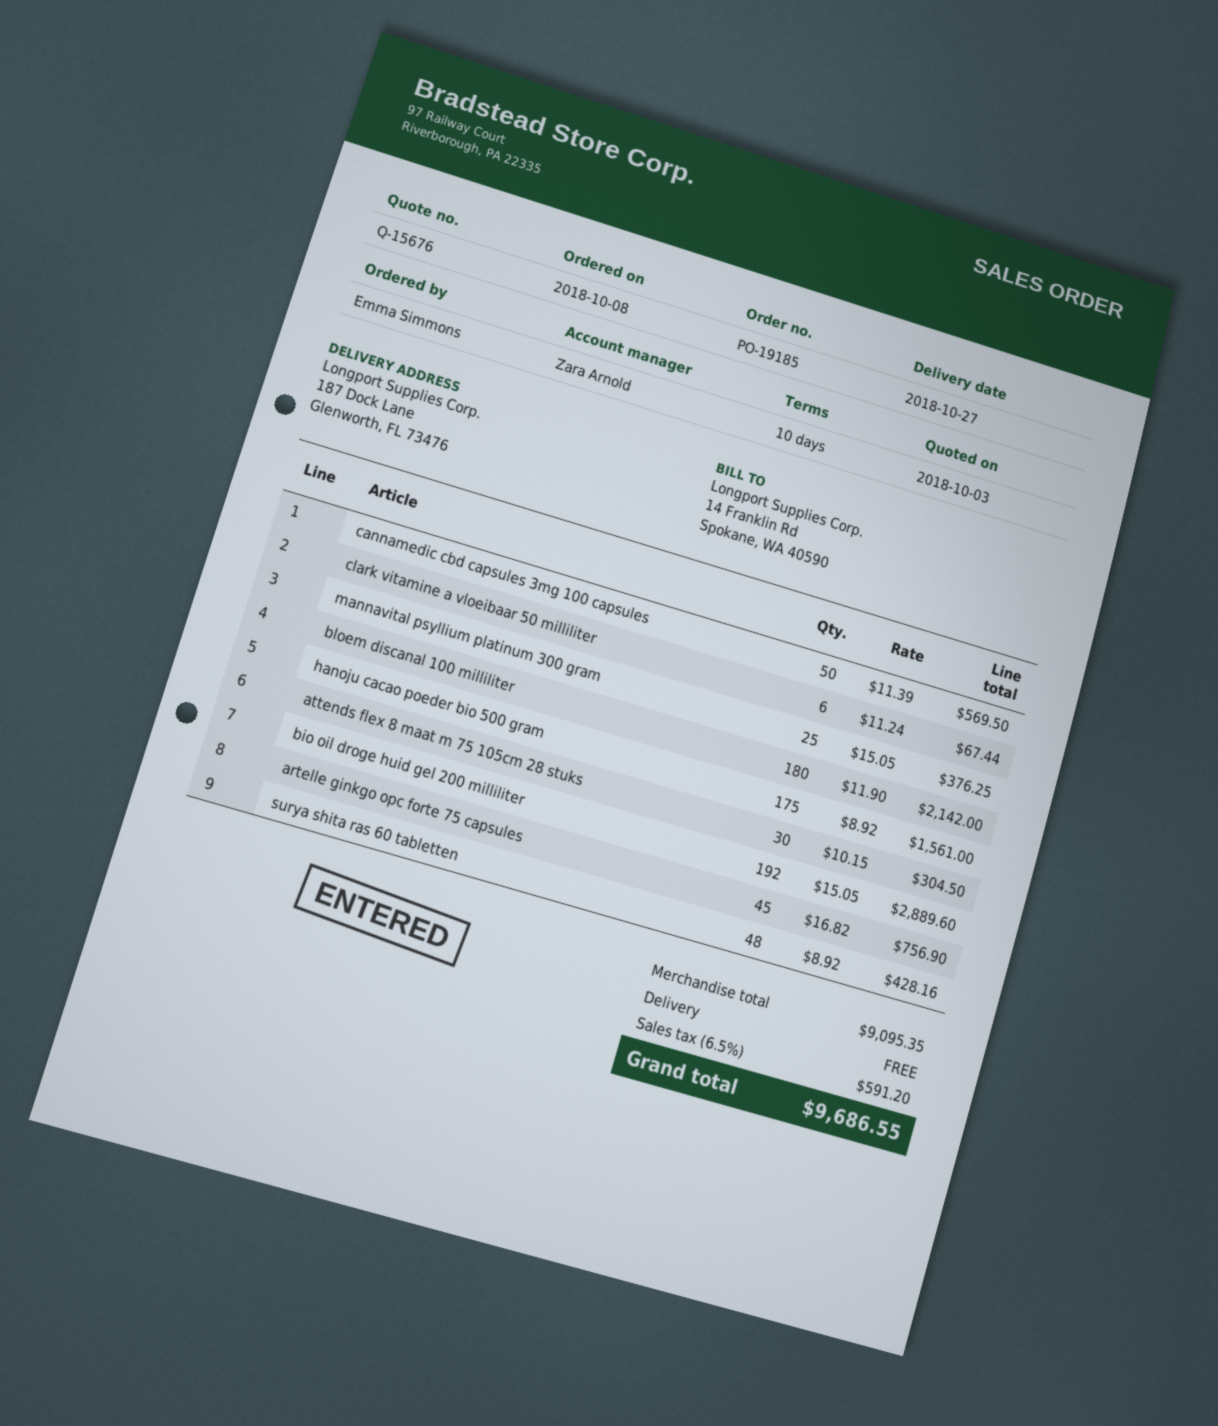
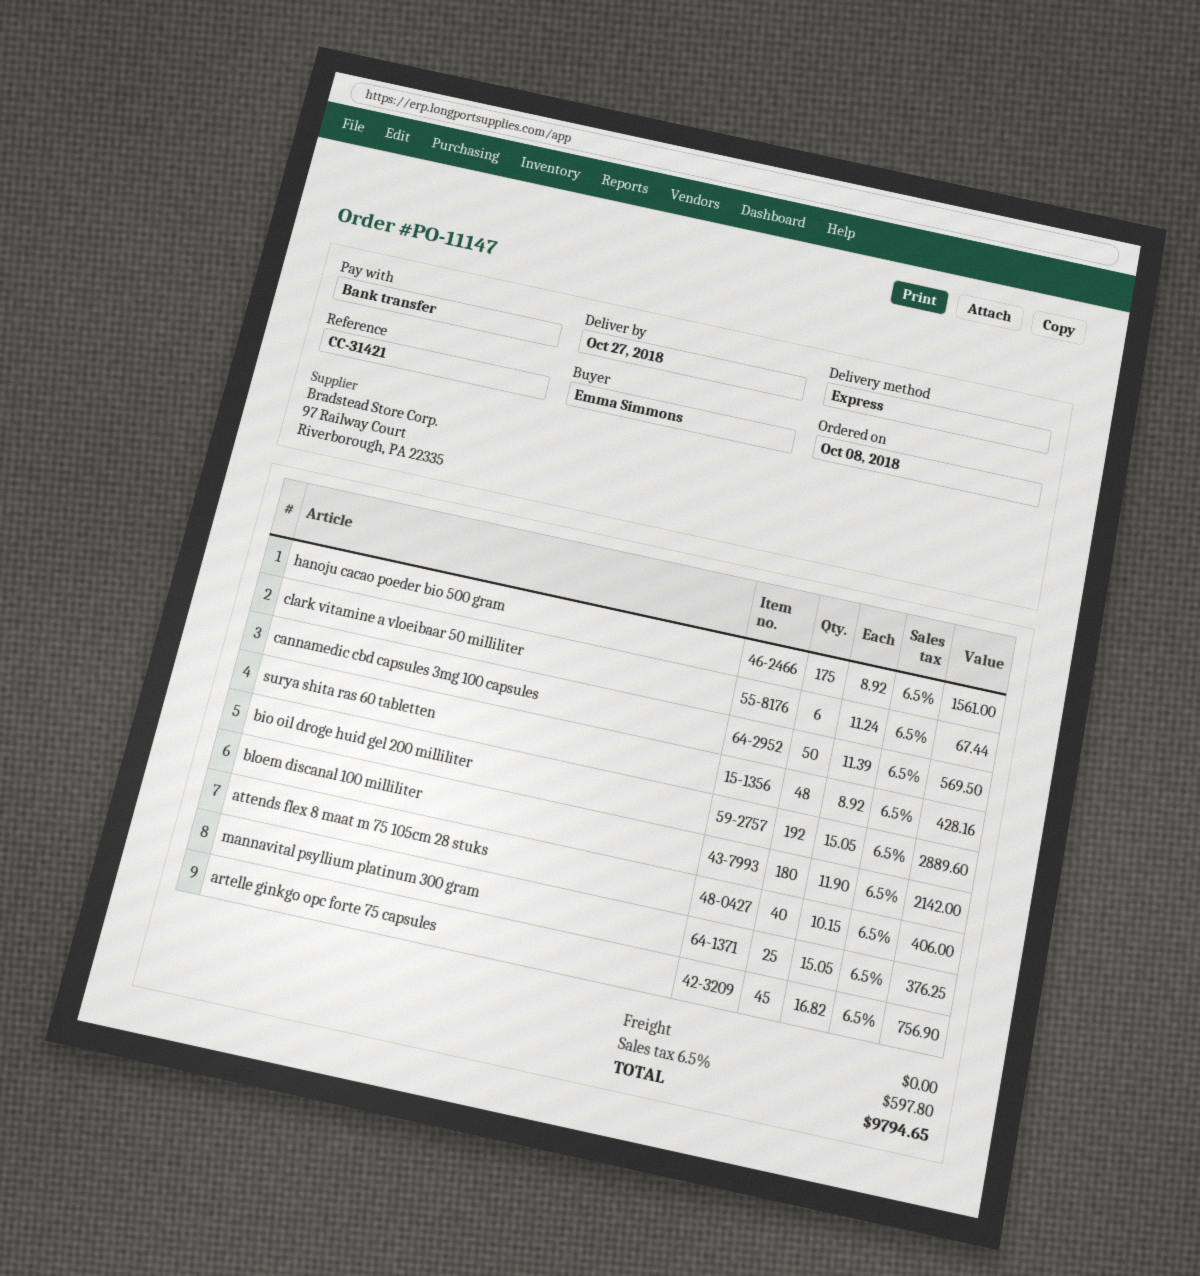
order number: PO-19185 -> PO-11147
attends flex 8 maat m 75 105cm 28 stuks: 30 x 10.15 = 304.50 -> 40 x 10.15 = 406.00
tax: 6.5% = 591.20 -> 6.5% = 597.80
total: 9686.55 -> 9794.65

